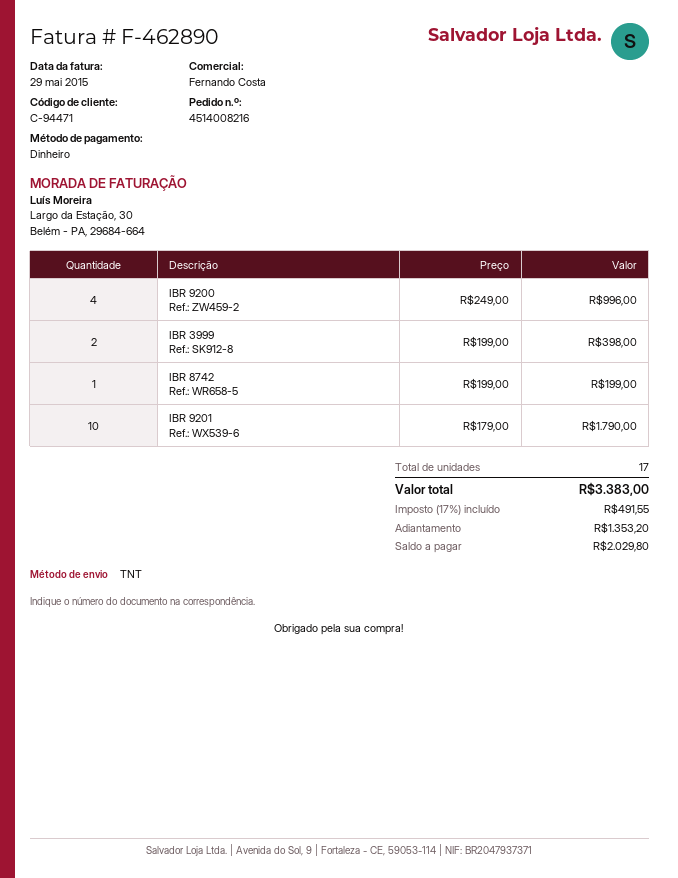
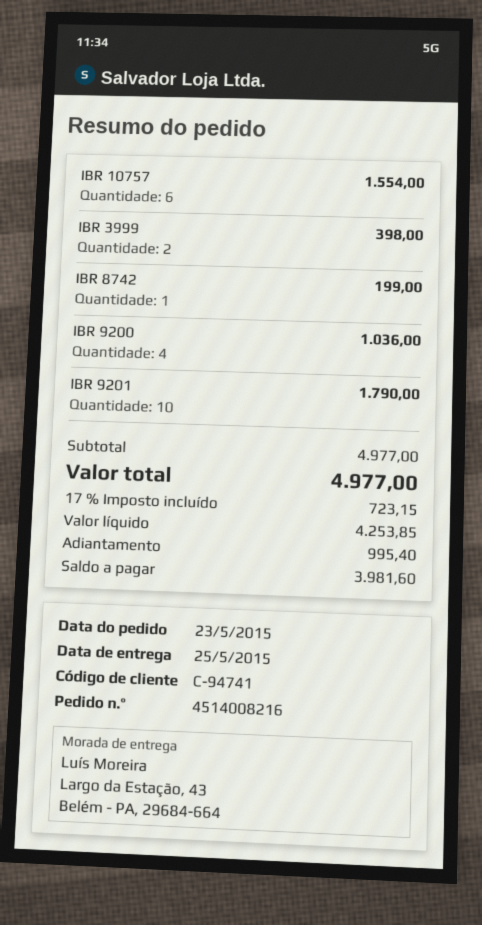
customer number: C-94471 -> C-94741
IBR 9200: 4 for 996.00 -> 4 for 1036.00
IBR 10757: none -> 6 for 1554.00
tax: 17% = 491.55 -> 17% = 723.15
total: 3383.00 -> 4977.00
deposit: 1353.20 -> 995.40
balance: 2029.80 -> 3981.60

